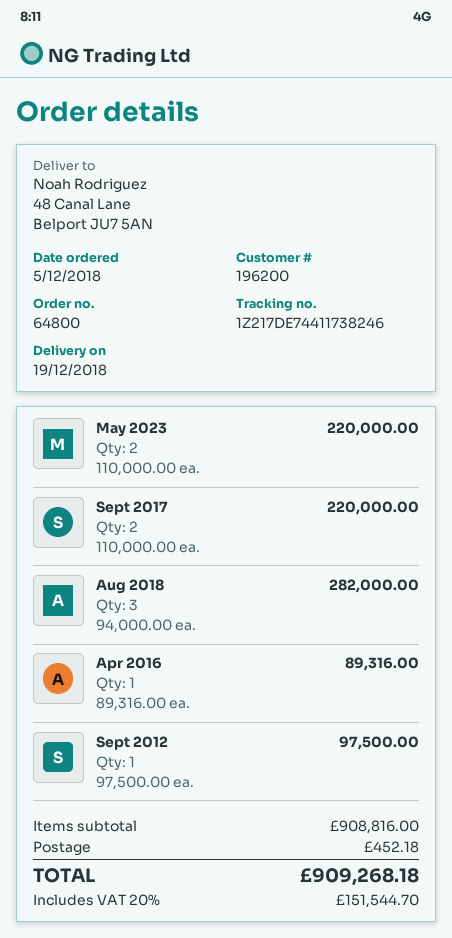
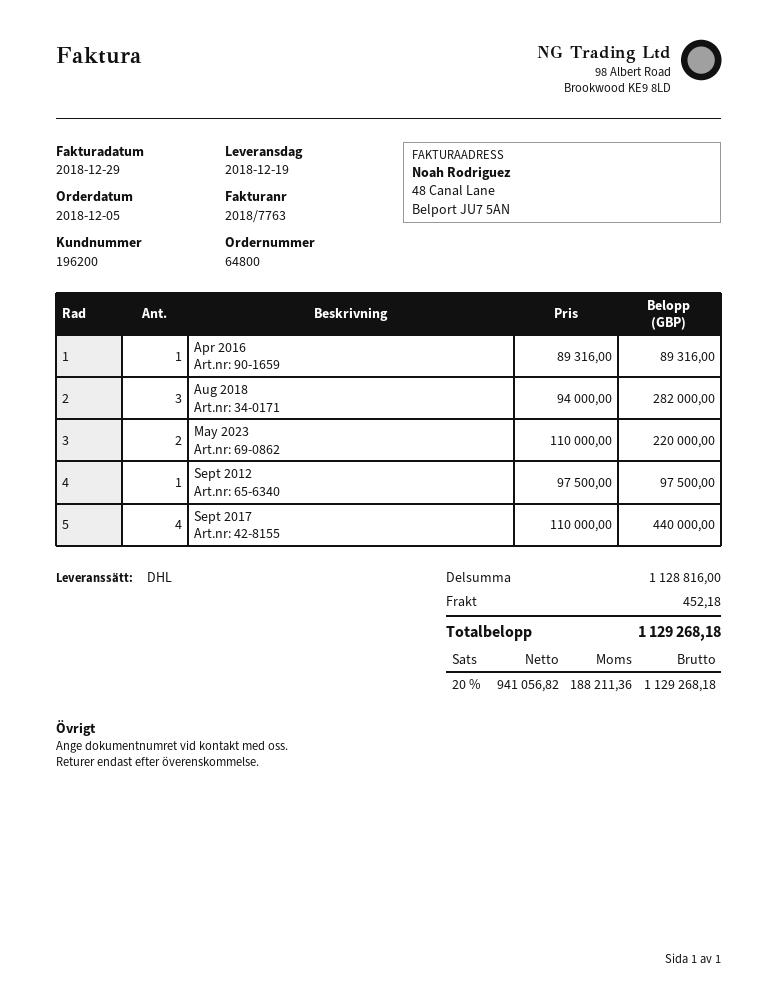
Sept 2017: 2 x 110000.00 = 220000.00 -> 4 x 110000.00 = 440000.00
subtotal: 908816.00 -> 1128816.00
tax: 20% = 151544.70 -> 20% = 188211.36
total: 909268.18 -> 1129268.18

